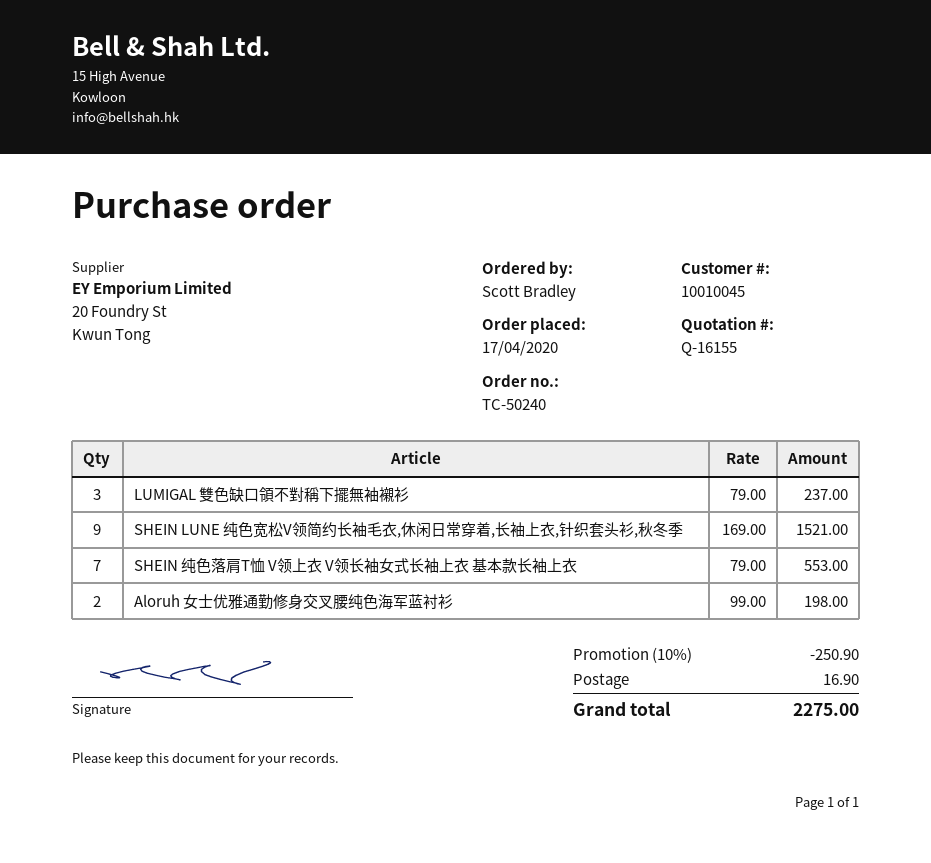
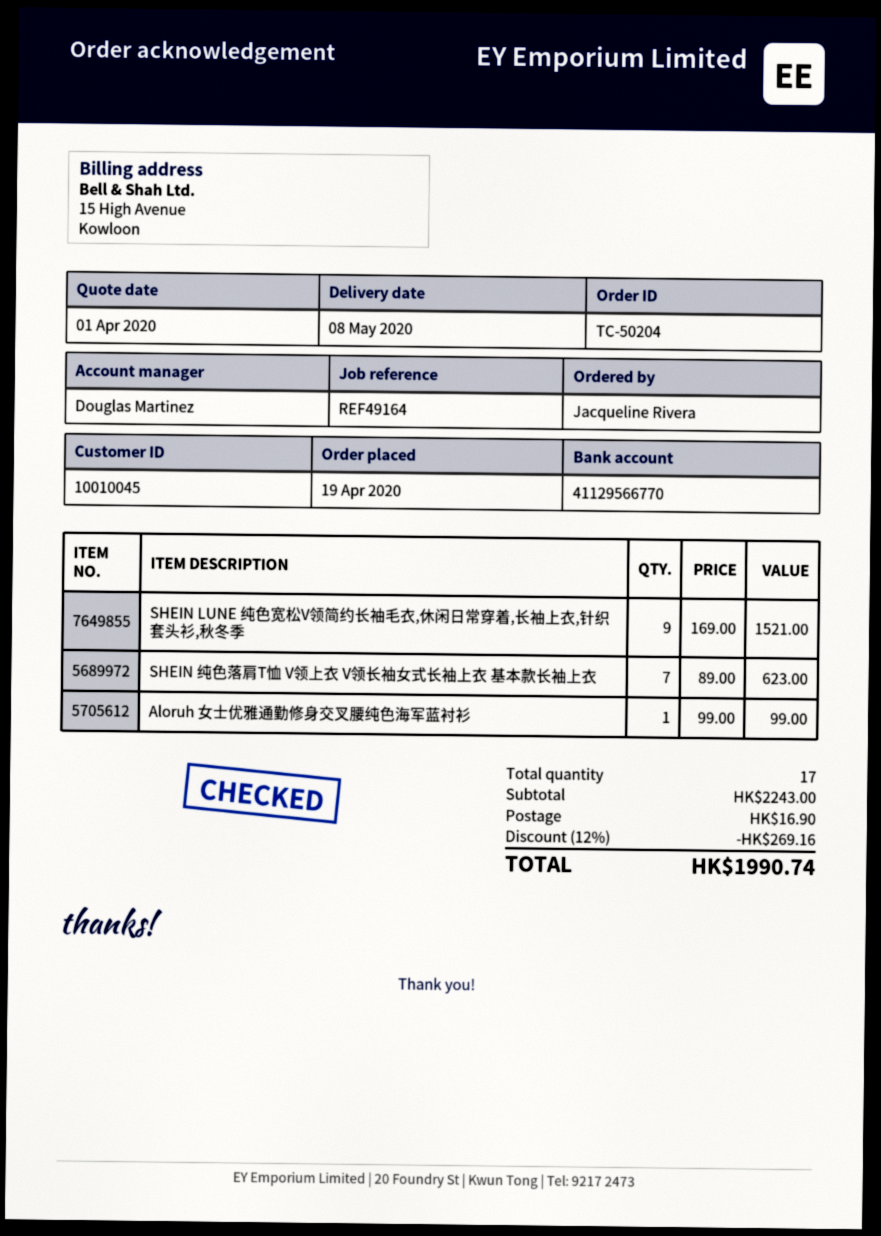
order number: TC-50240 -> TC-50204
order date: 2020-04-17 -> 2020-04-19
ordered by: Scott Bradley -> Jacqueline Rivera
LUMIGAL 雙色缺口領不對稱下擺無袖襯衫: 3 x 79.00 = 237.00 -> none
SHEIN 纯色落肩T恤 V领上衣 V领长袖女式长袖上衣 基本款长袖上衣: 7 x 79.00 = 553.00 -> 7 x 89.00 = 623.00
Aloruh 女士优雅通勤修身交叉腰纯色海军蓝衬衫: 2 x 99.00 = 198.00 -> 1 x 99.00 = 99.00
discount: 10% = 250.90 -> 12% = 269.16
total: 2275.00 -> 1990.74

